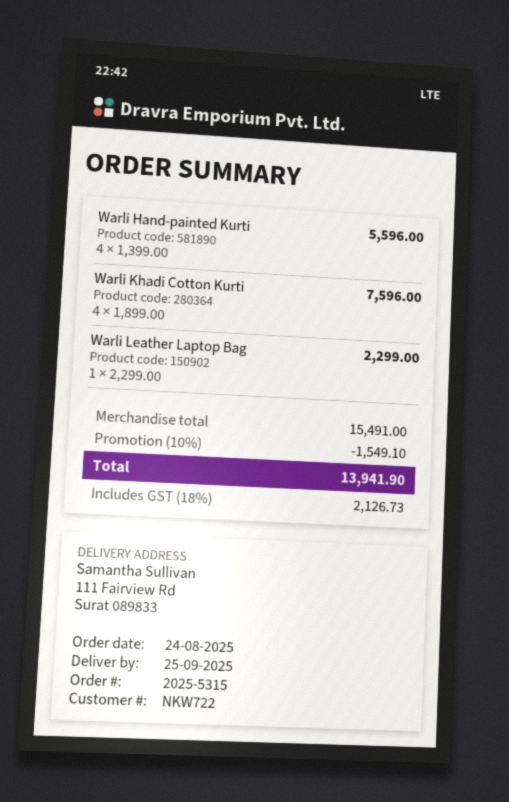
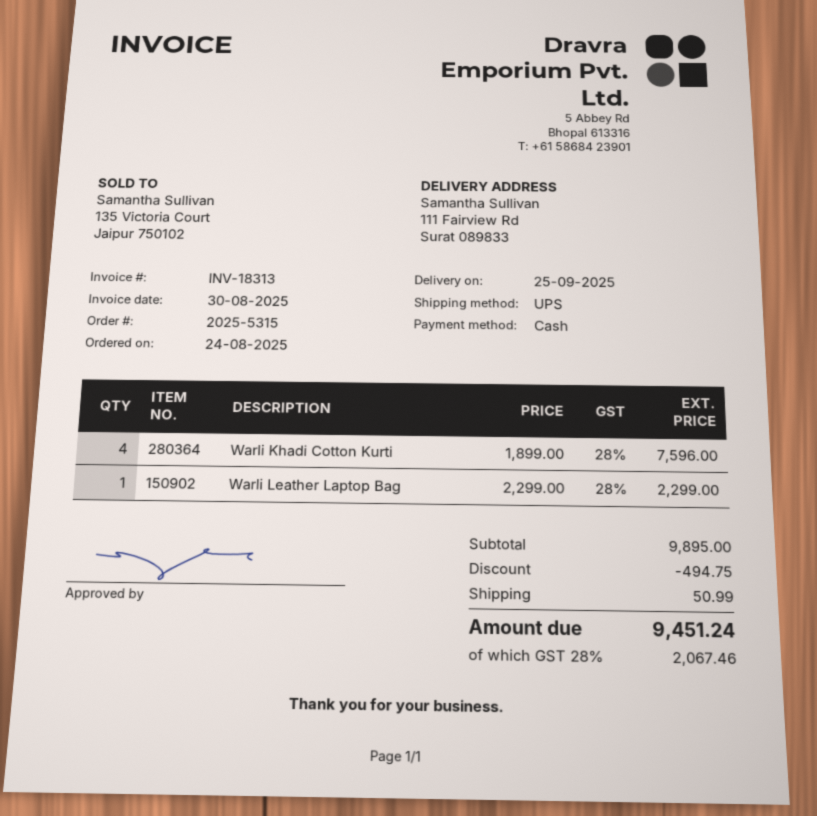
Warli Hand-painted Kurti: 4 x 1399.00 = 5596.00 -> none
subtotal: 15491.00 -> 9895.00
discount: 1549.10 -> 494.75
shipping: none -> 50.99
tax: 18% = 2126.73 -> 28% = 2067.46
total: 13941.90 -> 9451.24

